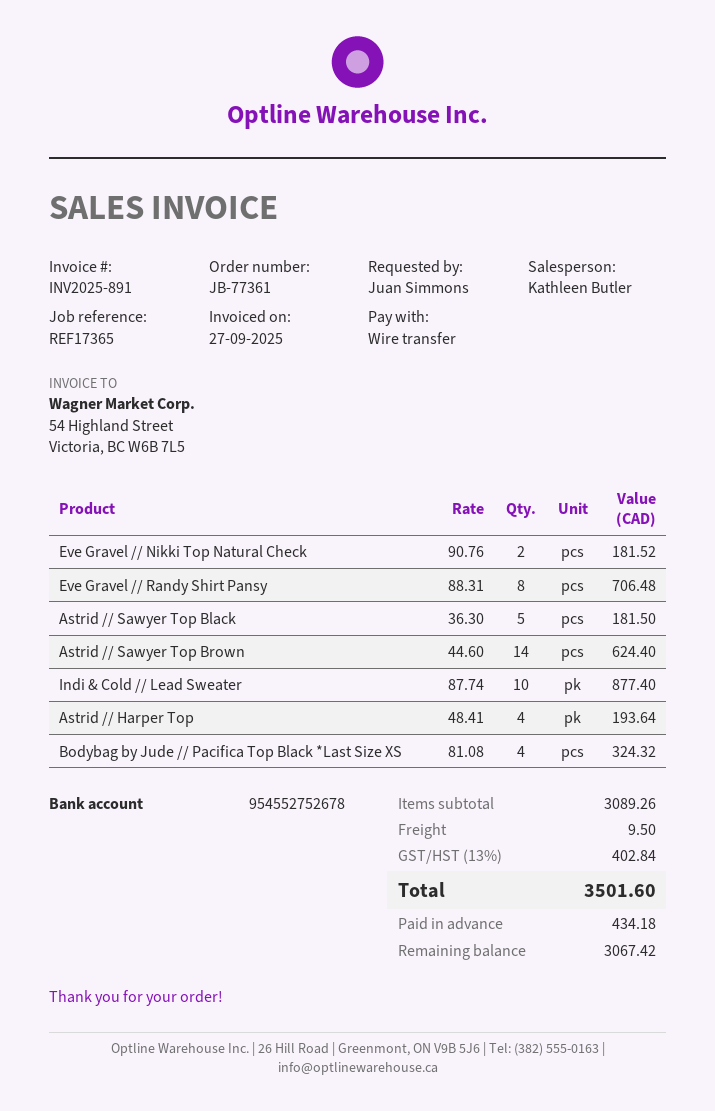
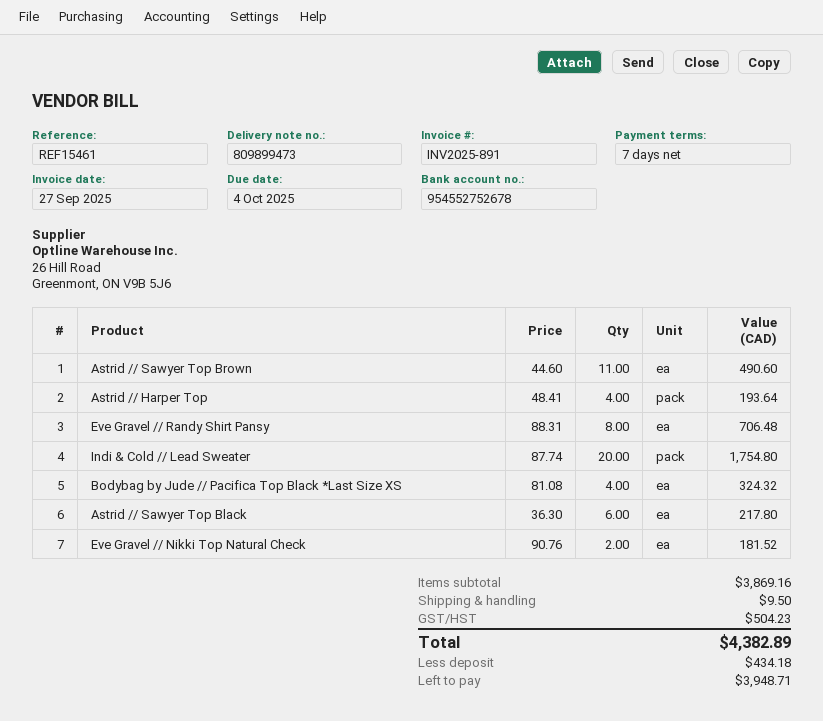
reference: REF17365 -> REF15461
Astrid // Sawyer Top Black: 5 x 36.30 = 181.50 -> 6 x 36.30 = 217.80
Astrid // Sawyer Top Brown: 14 x 44.60 = 624.40 -> 11 x 44.60 = 490.60
Indi & Cold // Lead Sweater: 10 x 87.74 = 877.40 -> 20 x 87.74 = 1754.80
subtotal: 3089.26 -> 3869.16
tax: 402.84 -> 504.23
total: 3501.60 -> 4382.89
balance: 3067.42 -> 3948.71

